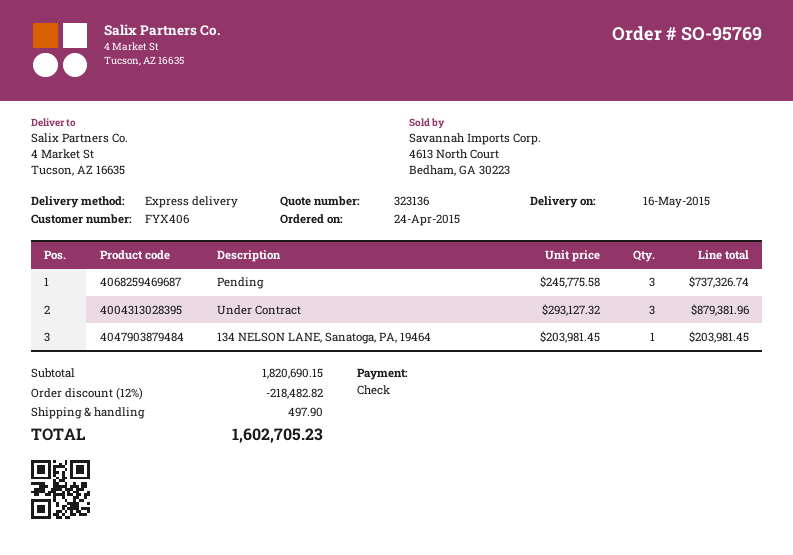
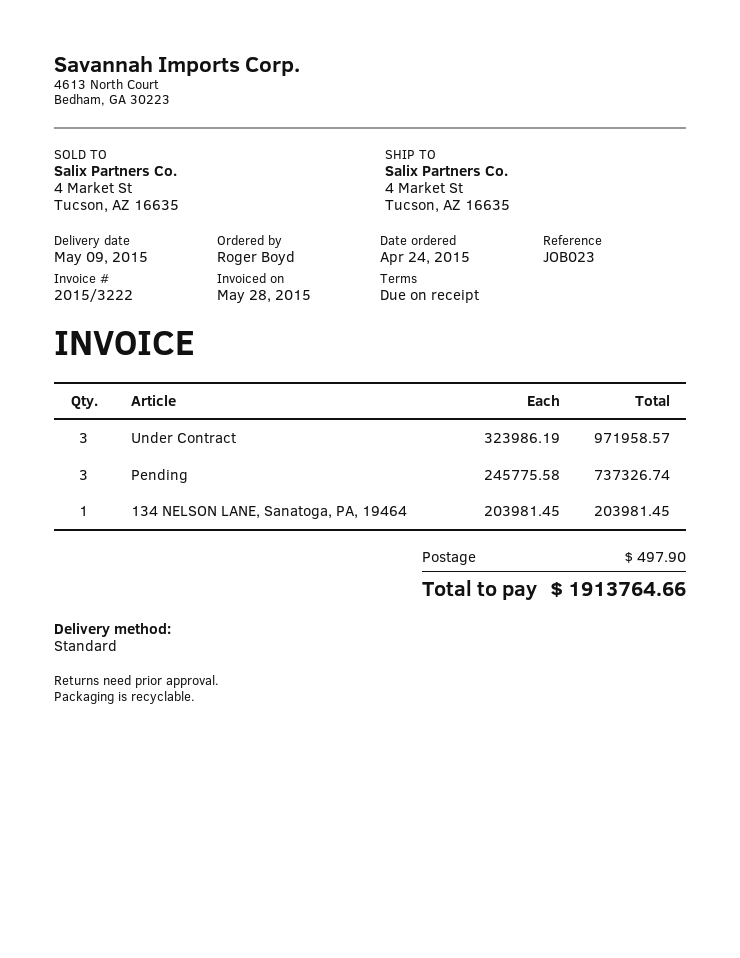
delivery date: 2015-05-16 -> 2015-05-09
shipping method: express -> standard
Under Contract: 3 x 293127.32 = 879381.96 -> 3 x 323986.19 = 971958.57
discount: 12% = 218482.82 -> none
total: 1602705.23 -> 1913764.66

